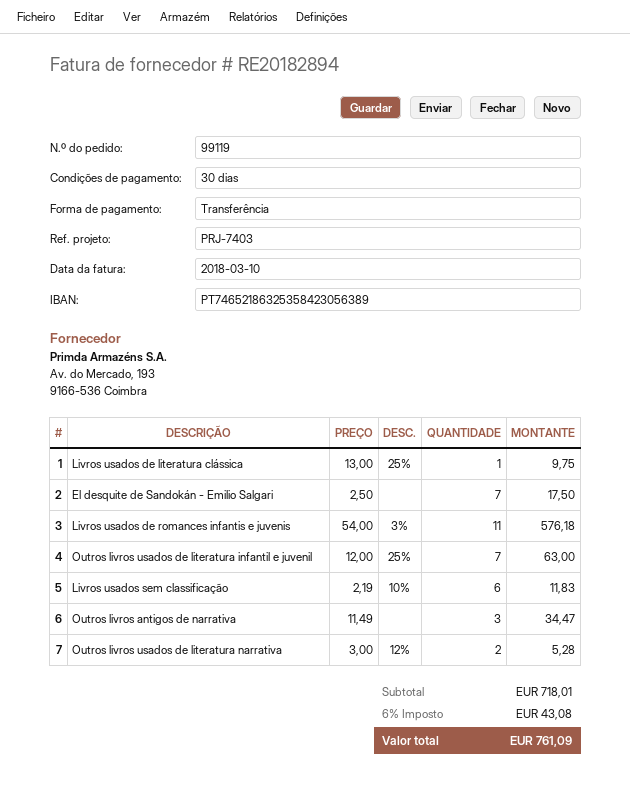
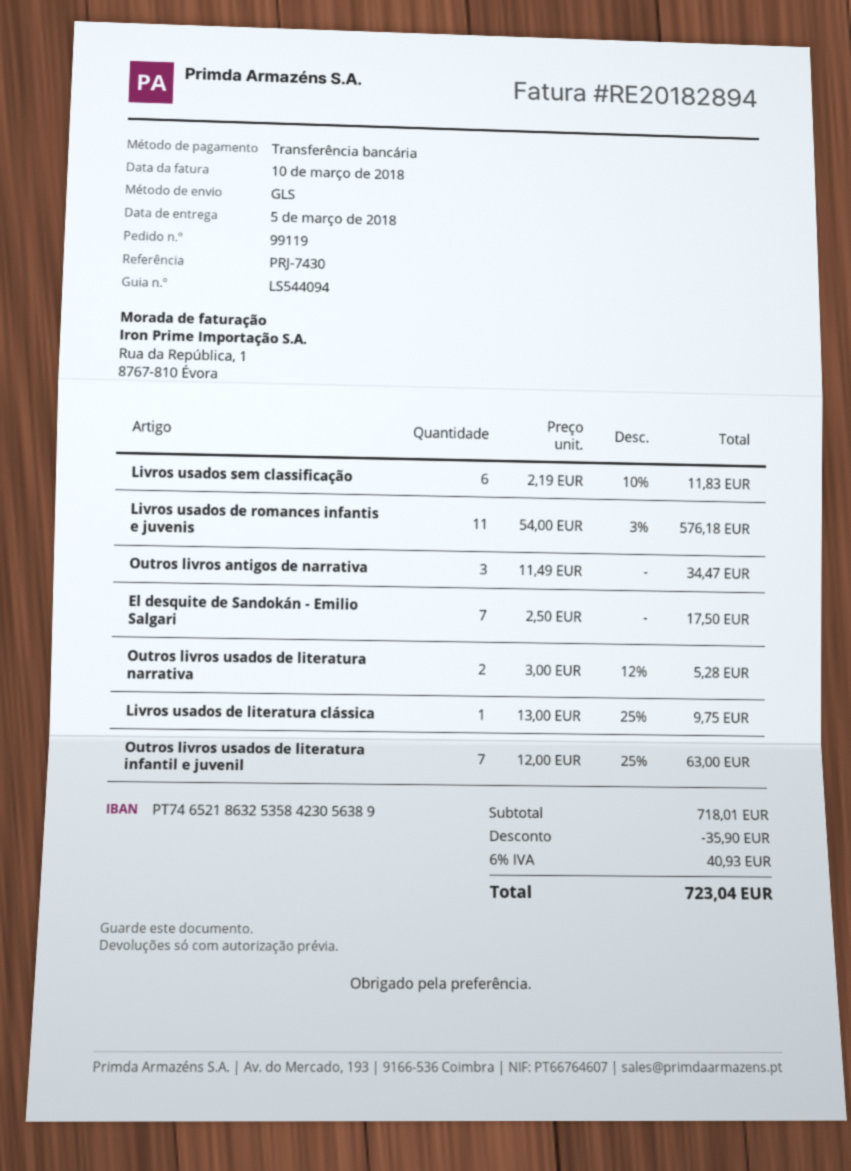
reference: PRJ-7403 -> PRJ-7430
discount: none -> 35.90
tax: 6% = 43.08 -> 6% = 40.93
total: 761.09 -> 723.04

